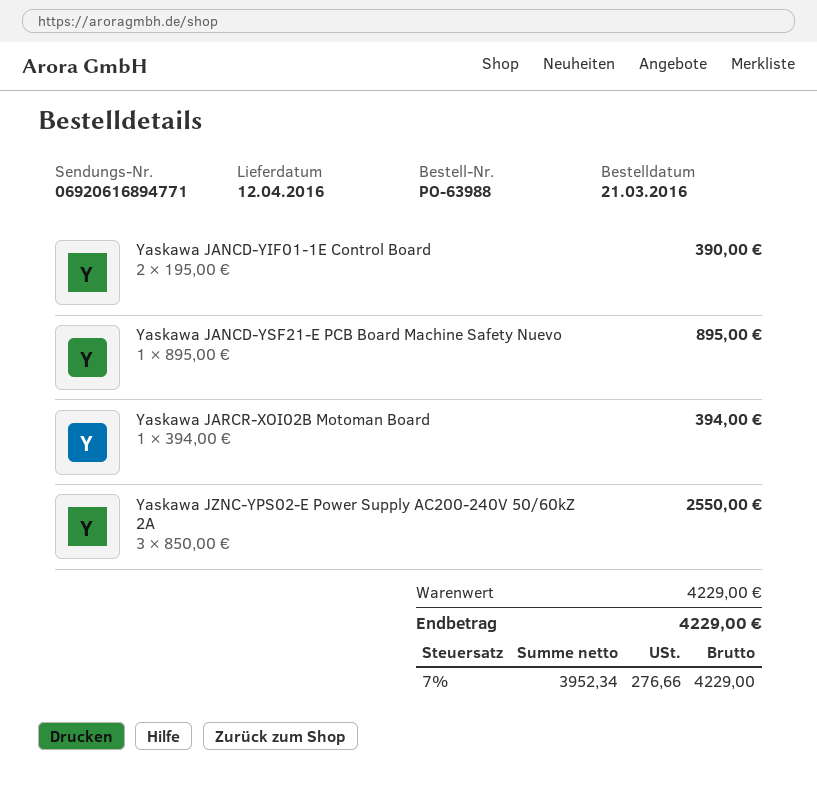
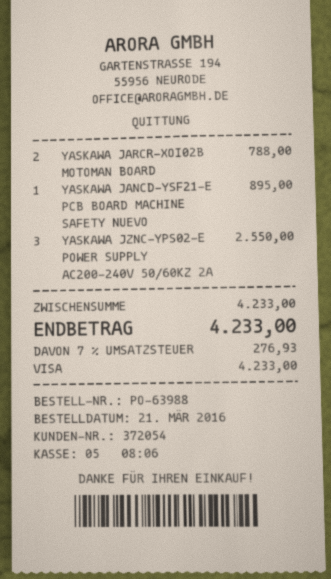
Yaskawa JANCD-YIF01-1E Control Board: 2 for 390.00 -> none
Yaskawa JARCR-XOI02B Motoman Board: 1 for 394.00 -> 2 for 788.00
subtotal: 4229.00 -> 4233.00
tax: 7% = 276.66 -> 7% = 276.93
total: 4229.00 -> 4233.00

